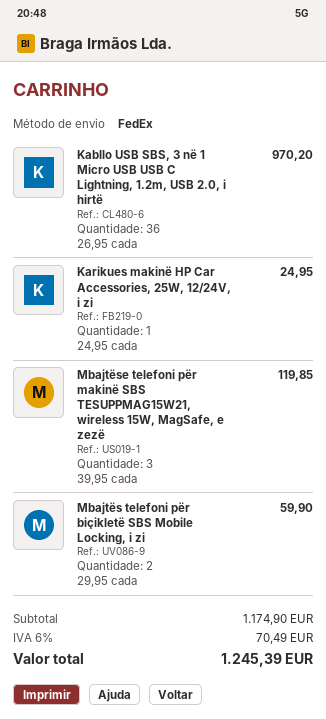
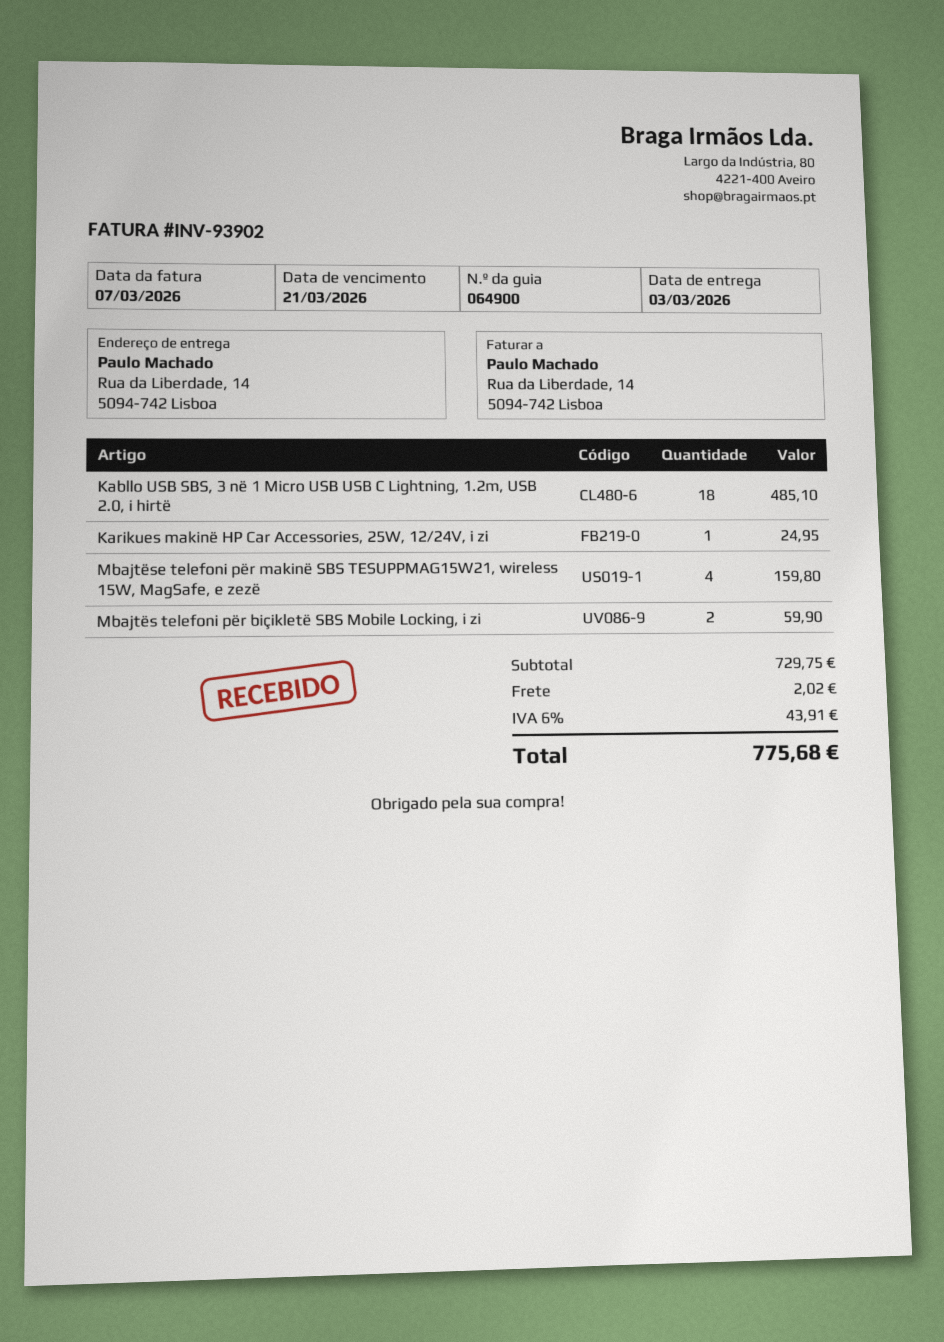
Kabllo USB SBS, 3 në 1 Micro USB USB C Lightning, 1.2m, USB 2.0, i hirtë: 36 for 970.20 -> 18 for 485.10
Mbajtëse telefoni për makinë SBS TESUPPMAG15W21, wireless 15W, MagSafe, e zezë: 3 for 119.85 -> 4 for 159.80
subtotal: 1174.90 -> 729.75
shipping: none -> 2.02
tax: 6% = 70.49 -> 6% = 43.91
total: 1245.39 -> 775.68

